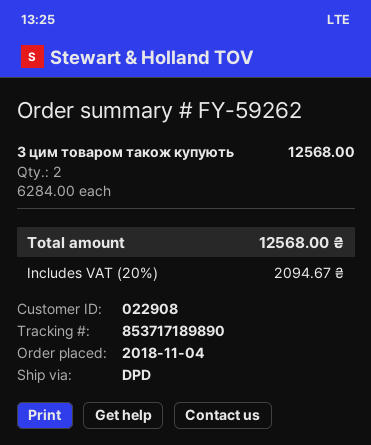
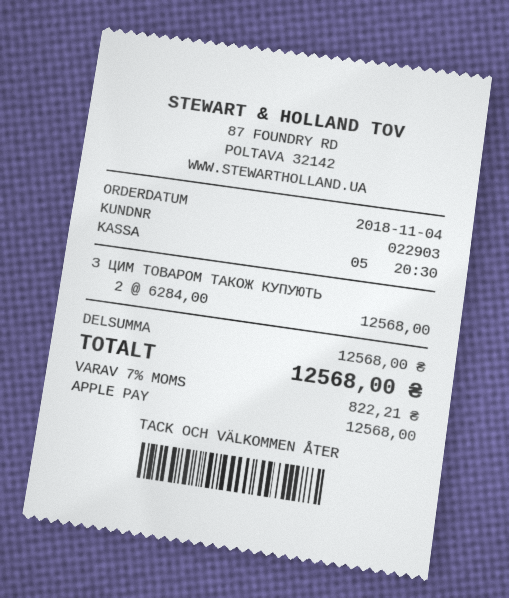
customer number: 022908 -> 022903
tax: 20% = 2094.67 -> 7% = 822.21

